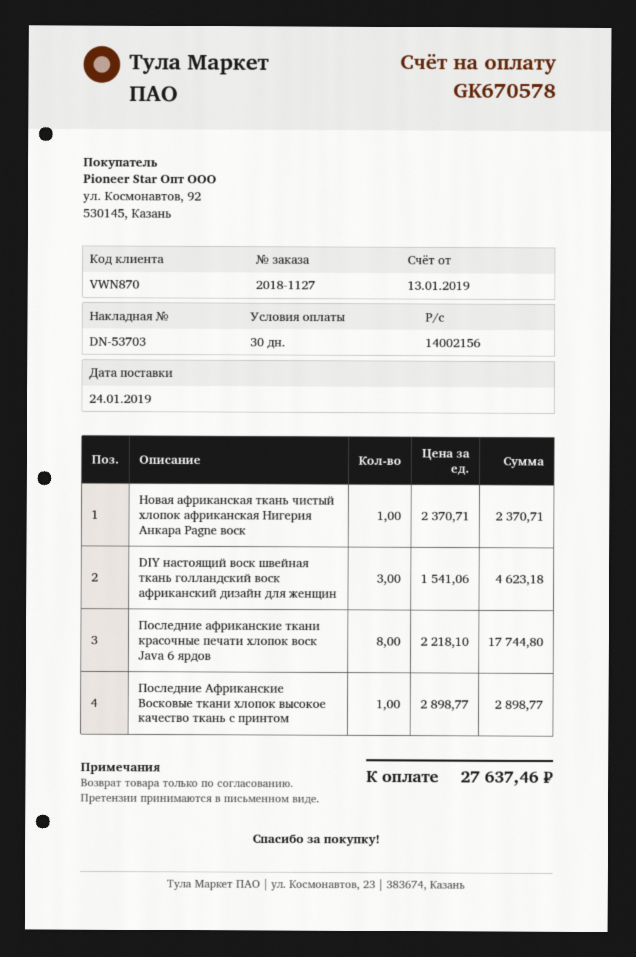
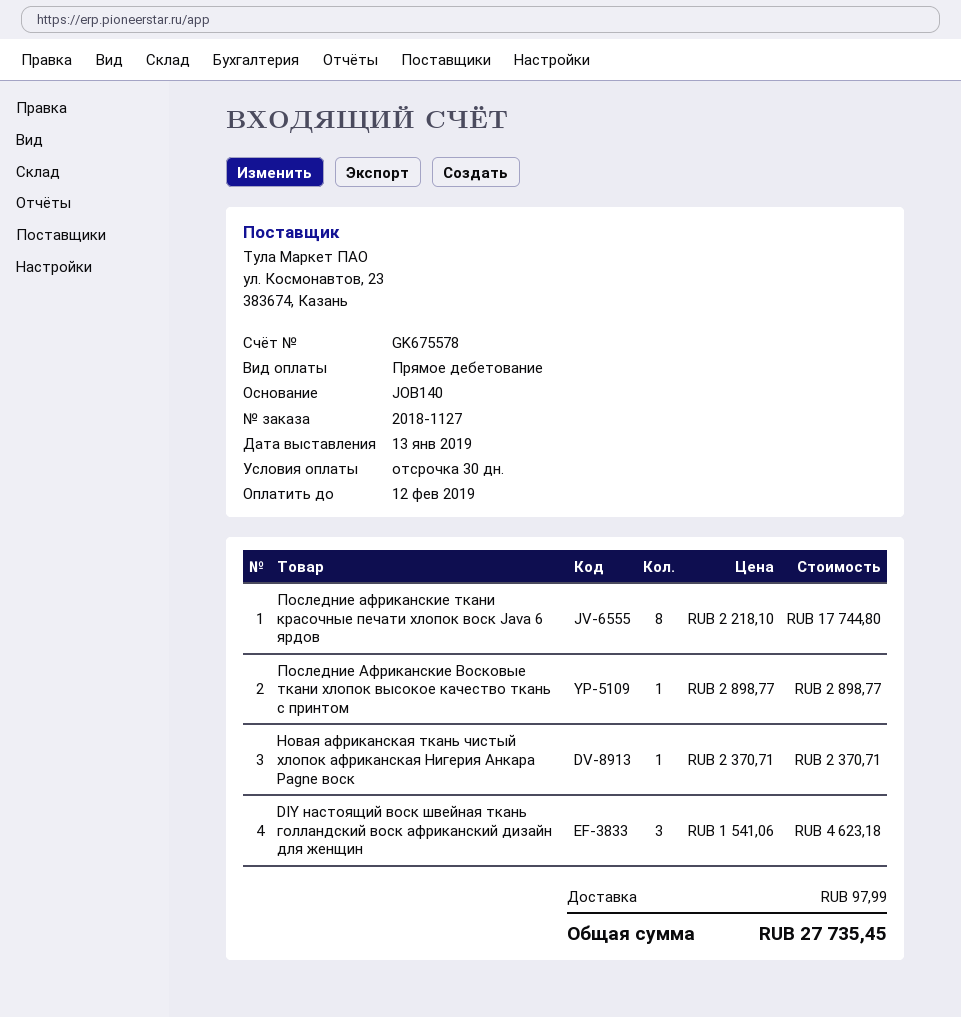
invoice number: GK670578 -> GK675578
shipping: none -> 97.99
total: 27637.46 -> 27735.45

